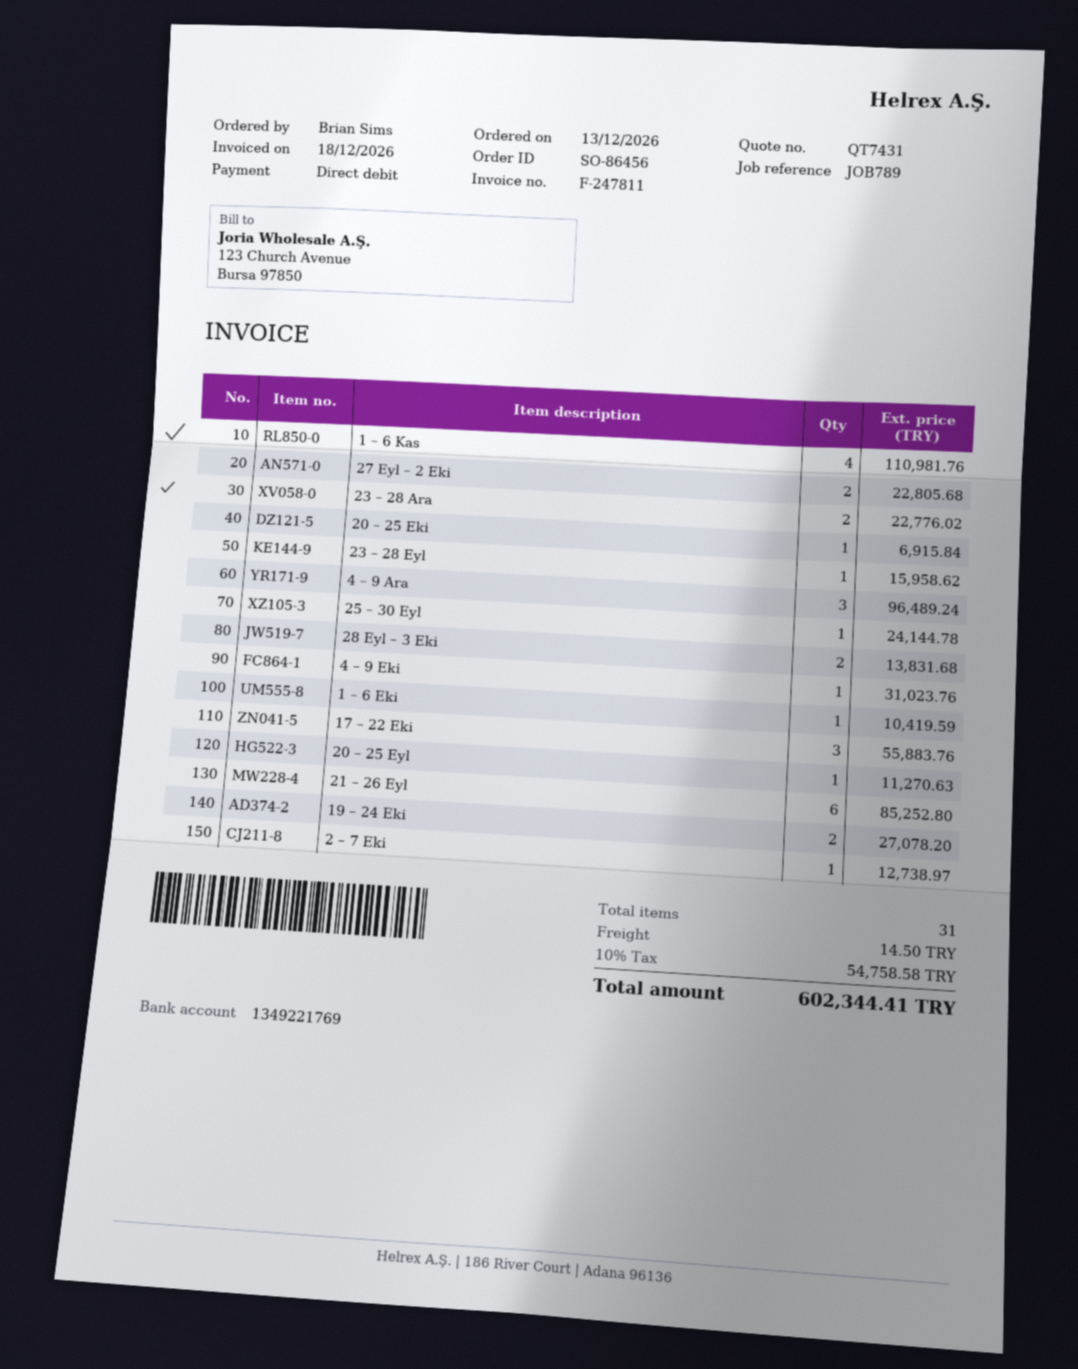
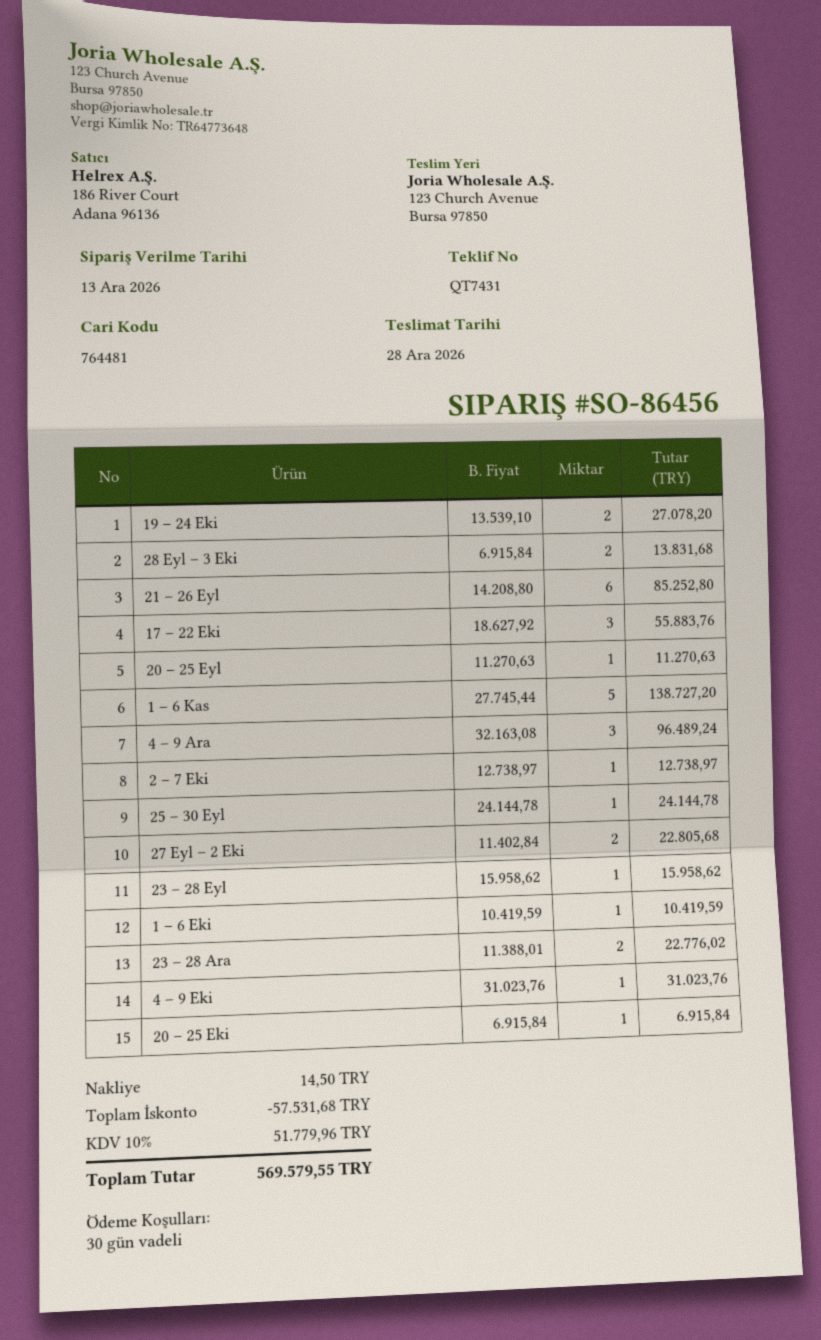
1 – 6 Kas: 4 for 110981.76 -> 5 for 138727.20
discount: none -> 57531.68
tax: 10% = 54758.58 -> 10% = 51779.96
total: 602344.41 -> 569579.55

